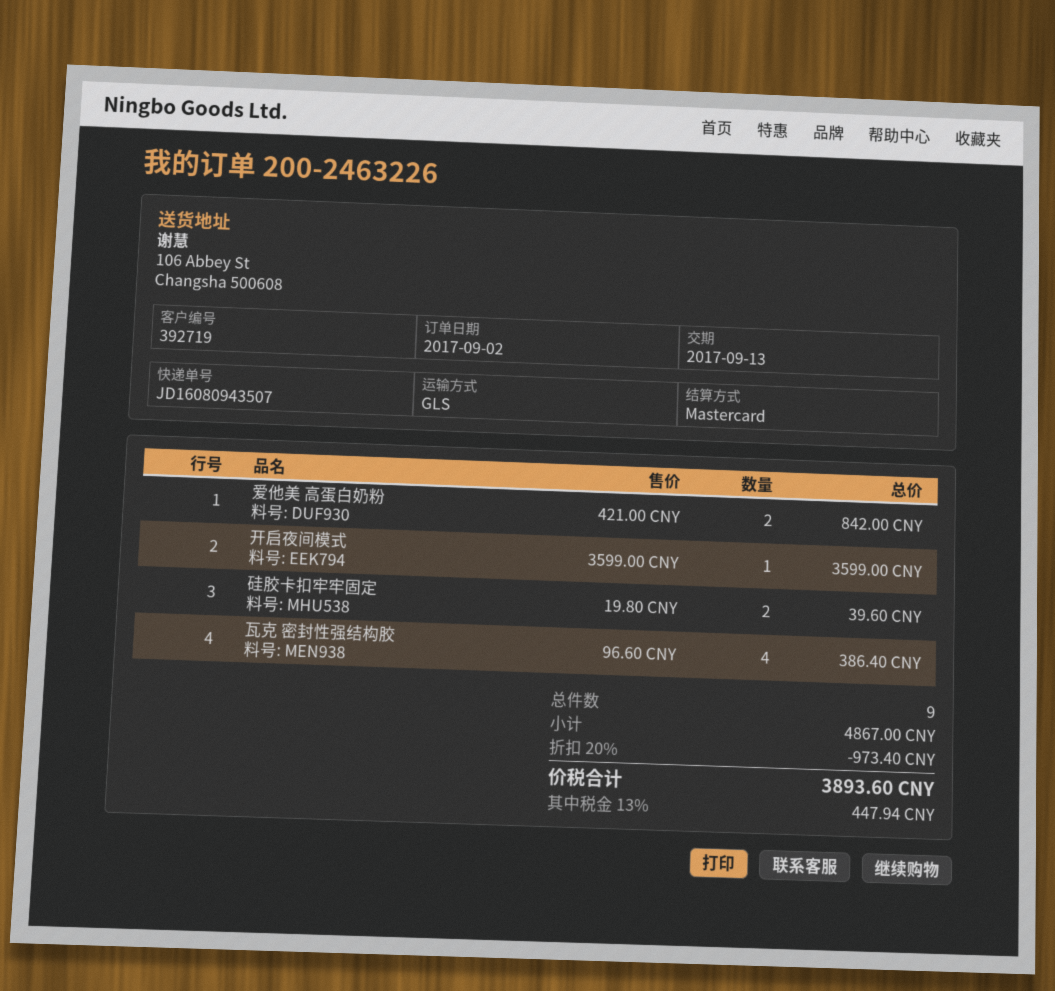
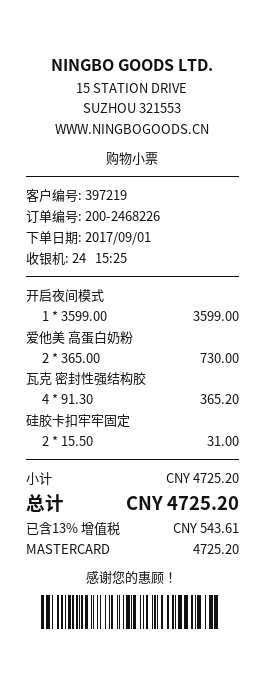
order number: 200-2463226 -> 200-2468226
order date: 2017-09-02 -> 2017-09-01
customer number: 392719 -> 397219
爱他美 高蛋白奶粉: 2 x 421.00 = 842.00 -> 2 x 365.00 = 730.00
硅胶卡扣牢牢固定: 2 x 19.80 = 39.60 -> 2 x 15.50 = 31.00
瓦克 密封性强结构胶: 4 x 96.60 = 386.40 -> 4 x 91.30 = 365.20
subtotal: 4867.00 -> 4725.20
discount: 20% = 973.40 -> none
tax: 13% = 447.94 -> 13% = 543.61
total: 3893.60 -> 4725.20

